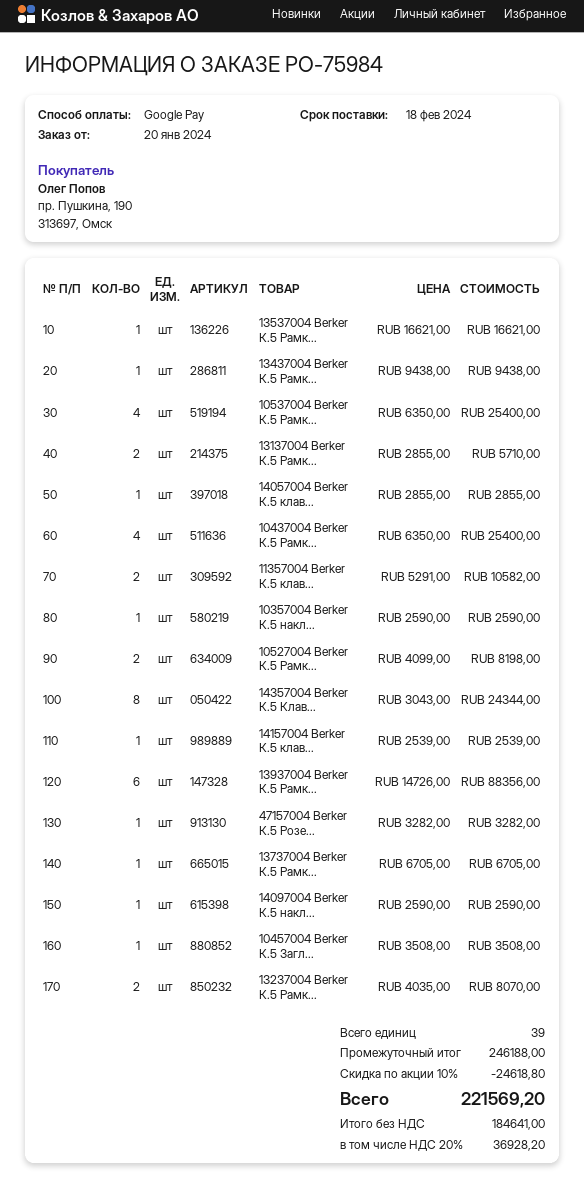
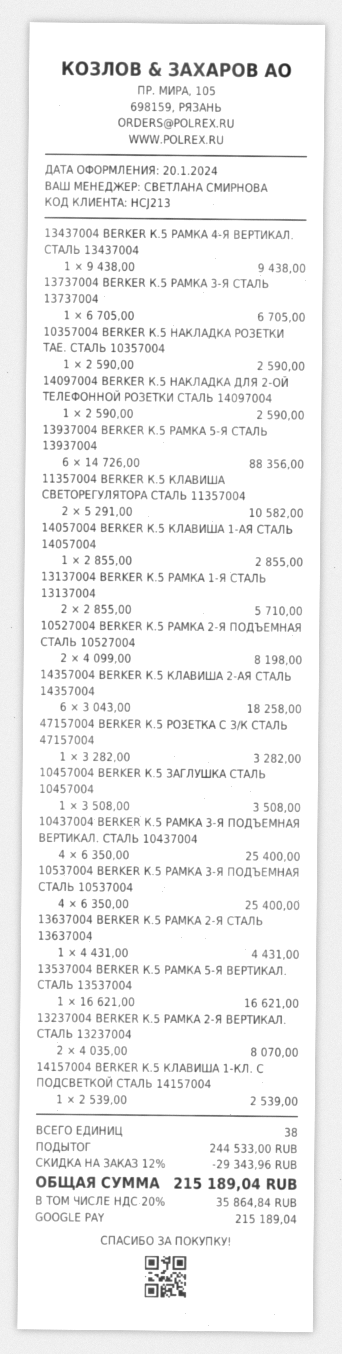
14357004 Berker К.5 Клав...: 8 x 3043.00 = 24344.00 -> 6 x 3043.00 = 18258.00
13637004 BERKER К.5 РАМКА 2-Я СТАЛЬ 13637004: none -> 1 x 4431.00 = 4431.00
total quantity: 39 -> 38
subtotal: 246188.00 -> 244533.00
discount: 10% = 24618.80 -> 12% = 29343.96
tax: 20% = 36928.20 -> 20% = 35864.84
total: 221569.20 -> 215189.04

